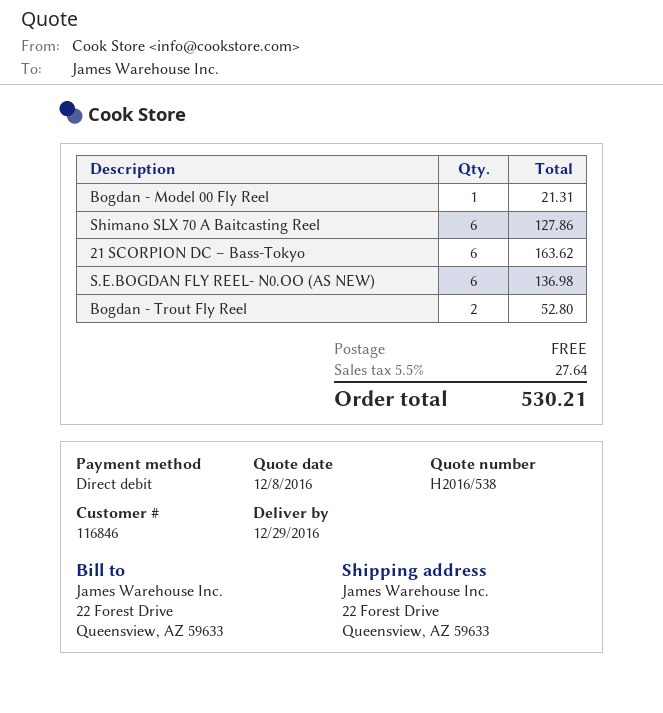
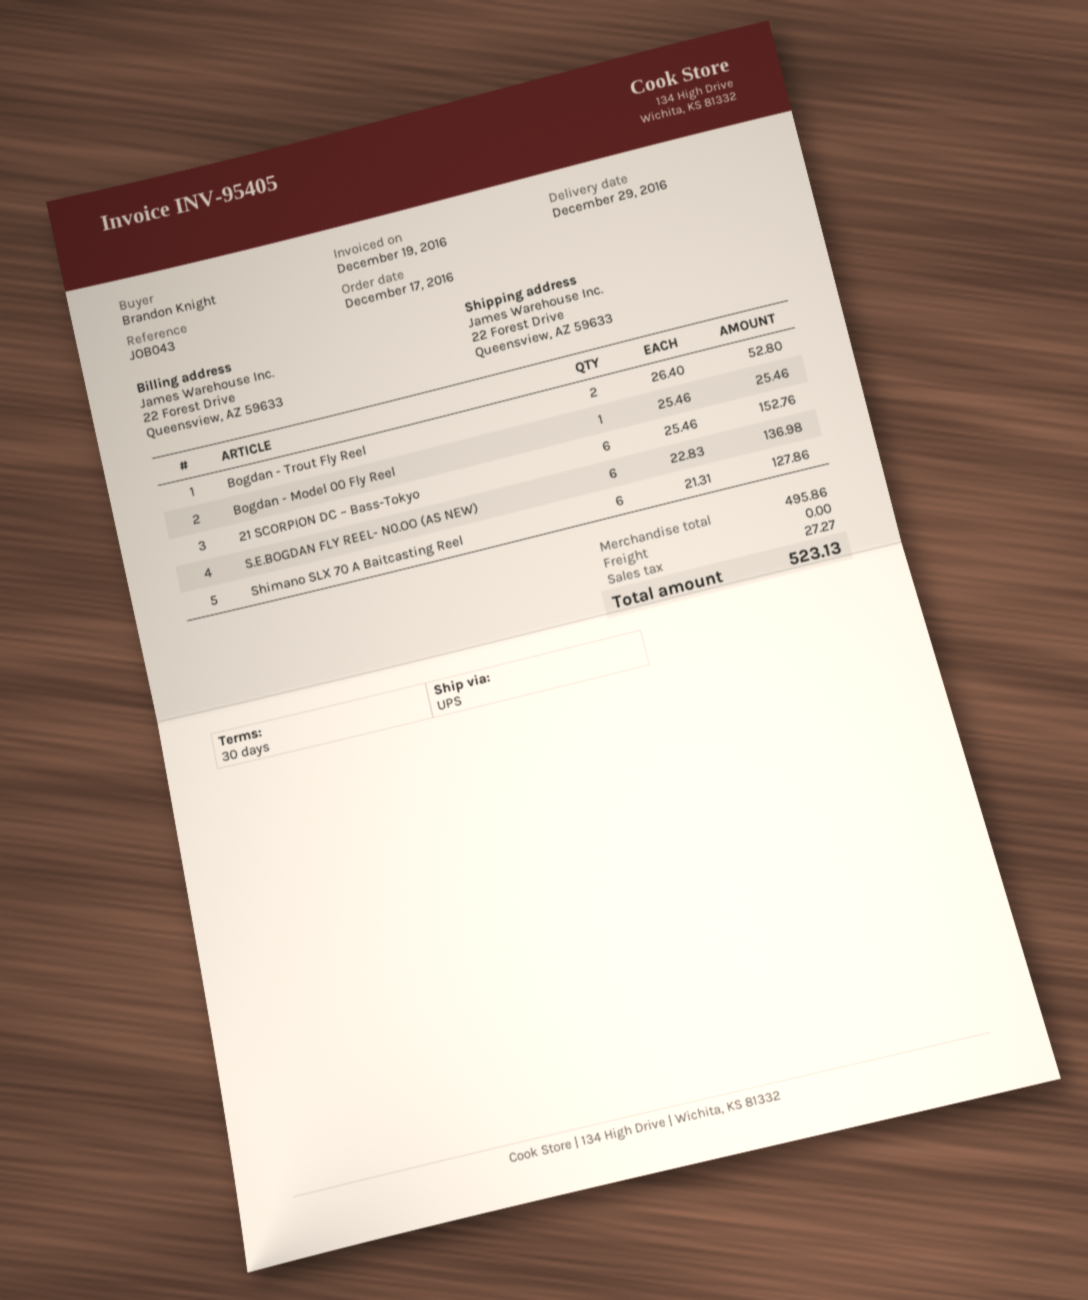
Bogdan - Model 00 Fly Reel: 1 for 21.31 -> 1 for 25.46
21 SCORPION DC – Bass-Tokyo: 6 for 163.62 -> 6 for 152.76
tax: 27.64 -> 27.27
total: 530.21 -> 523.13

